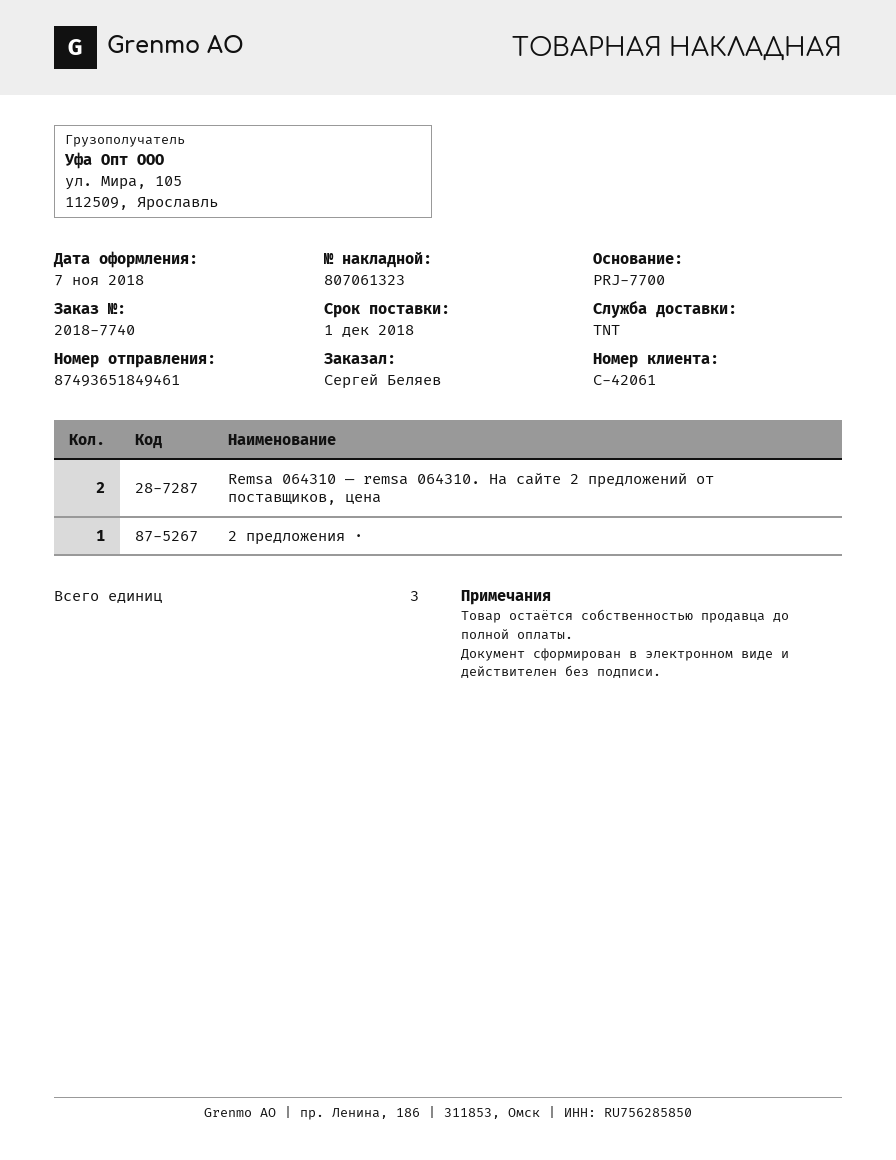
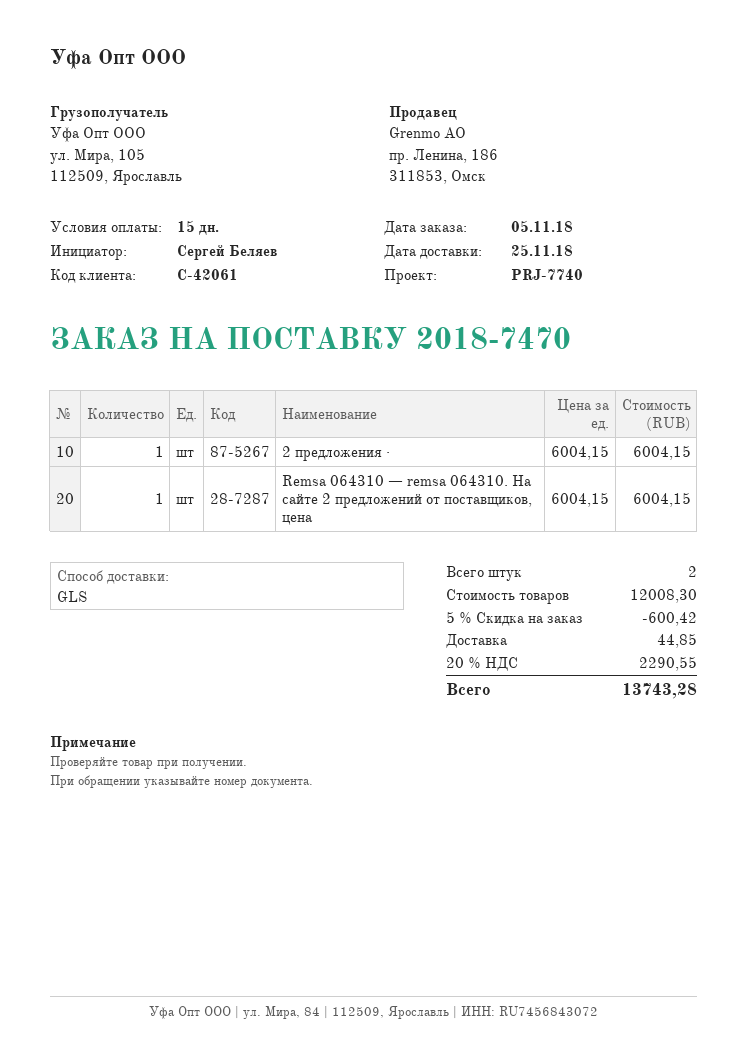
order number: 2018-7740 -> 2018-7470
order date: 2018-11-07 -> 2018-11-05
delivery date: 2018-12-01 -> 2018-11-25
reference: PRJ-7700 -> PRJ-7740
shipping method: TNT -> GLS
Remsa 064310 — remsa 064310. На сайте 2 предложений от поставщиков, цена: 2 -> 1
total quantity: 3 -> 2

